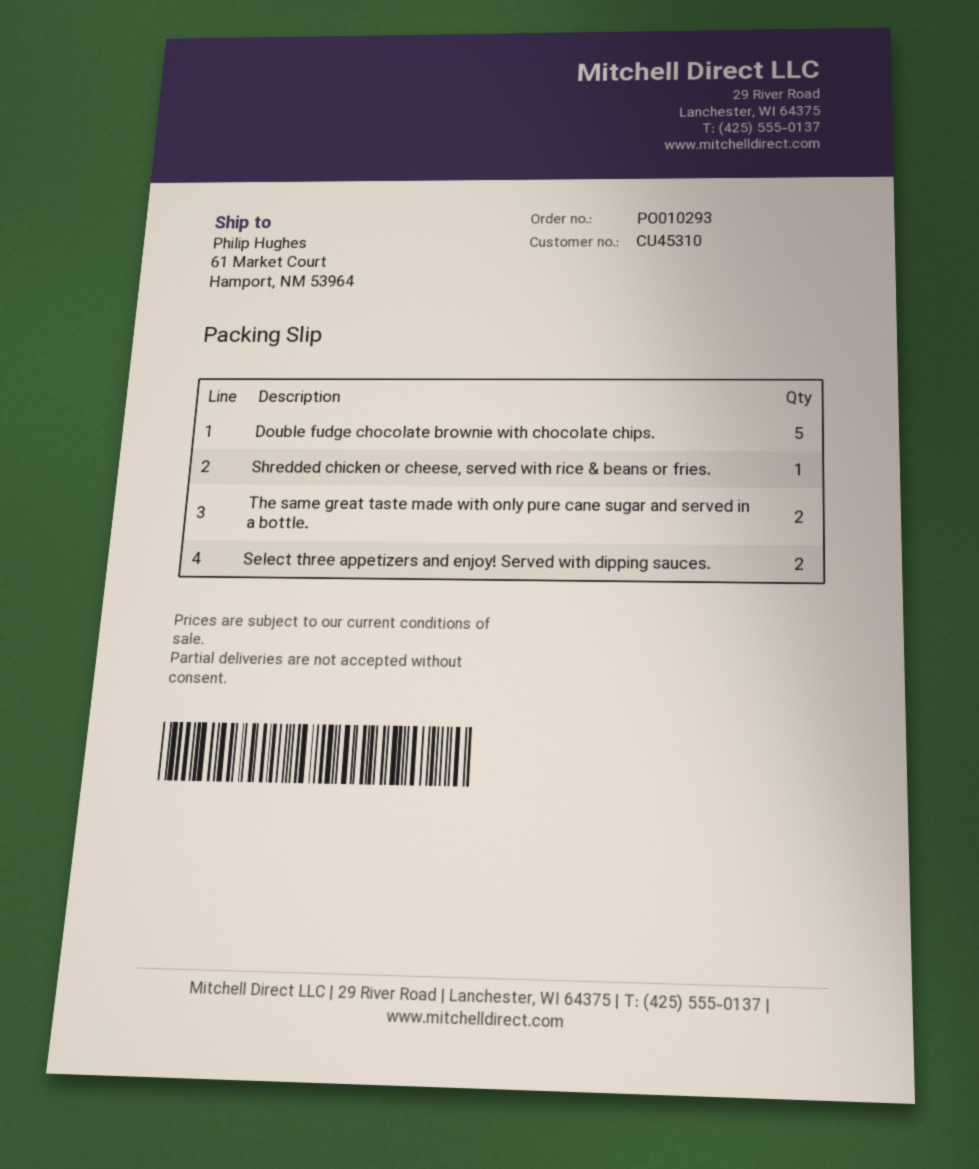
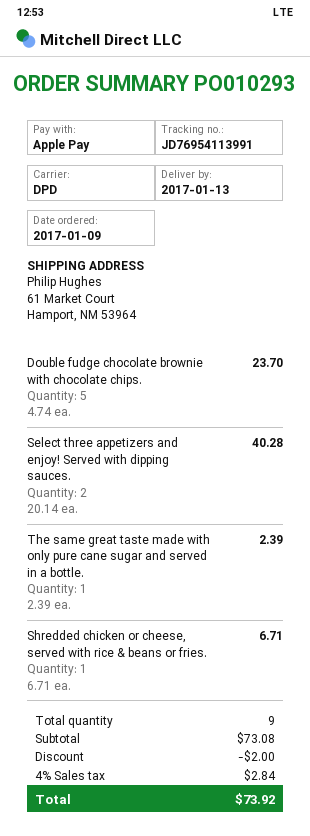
The same great taste made with only pure cane sugar and served in a bottle.: 2 -> 1

